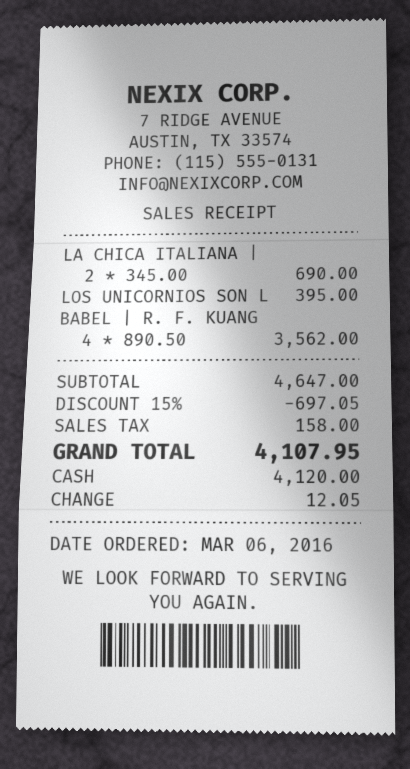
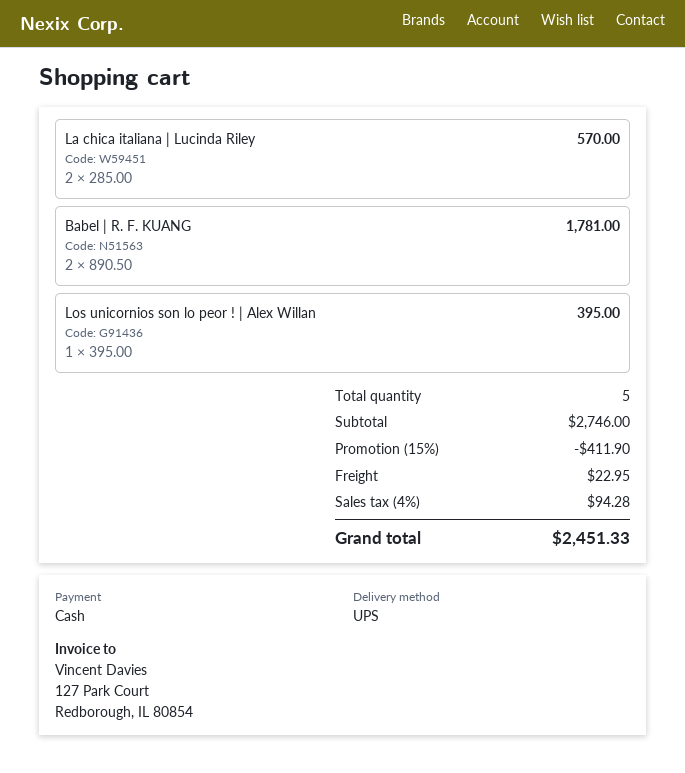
LA CHICA ITALIANA |: 2 x 345.00 = 690.00 -> 2 x 285.00 = 570.00
BABEL | R. F. KUANG: 4 x 890.50 = 3562.00 -> 2 x 890.50 = 1781.00
subtotal: 4647.00 -> 2746.00
discount: 15% = 697.05 -> 15% = 411.90
shipping: none -> 22.95
tax: 158.00 -> 94.28
total: 4107.95 -> 2451.33

